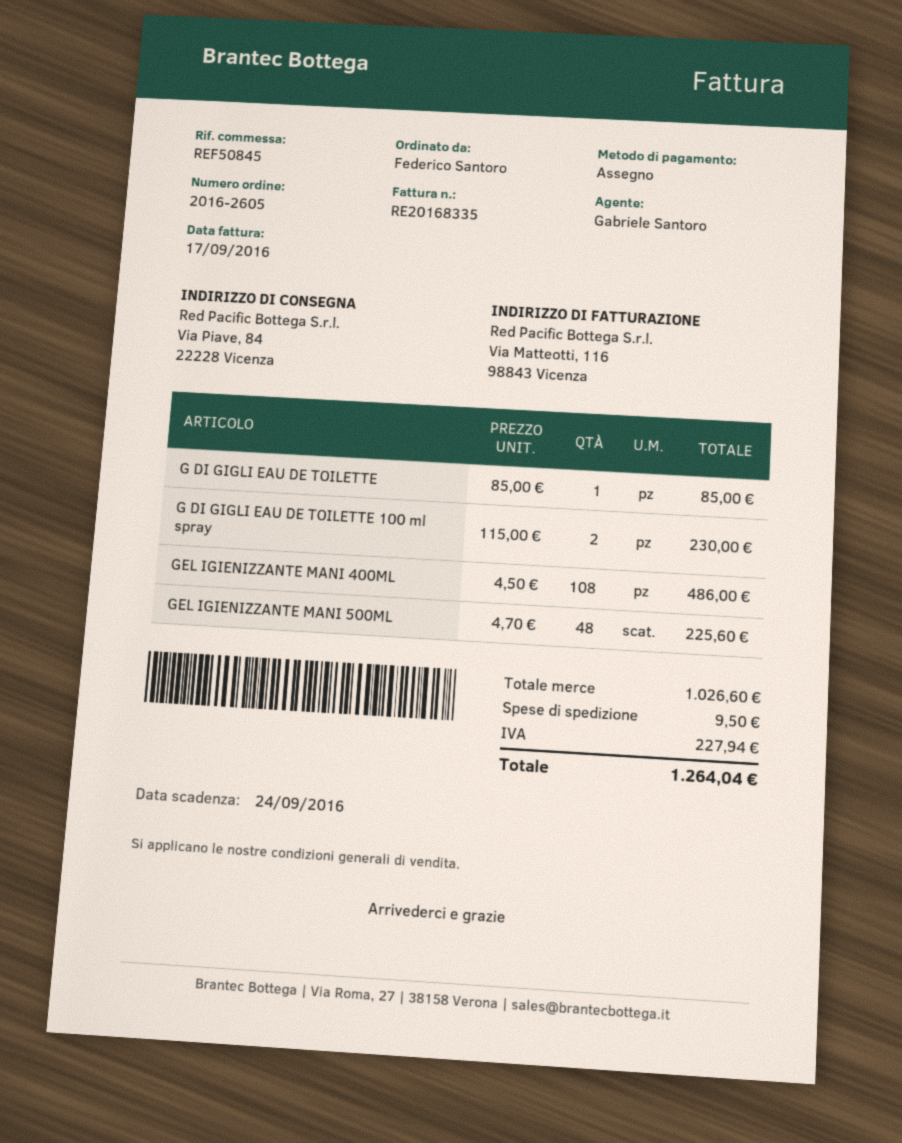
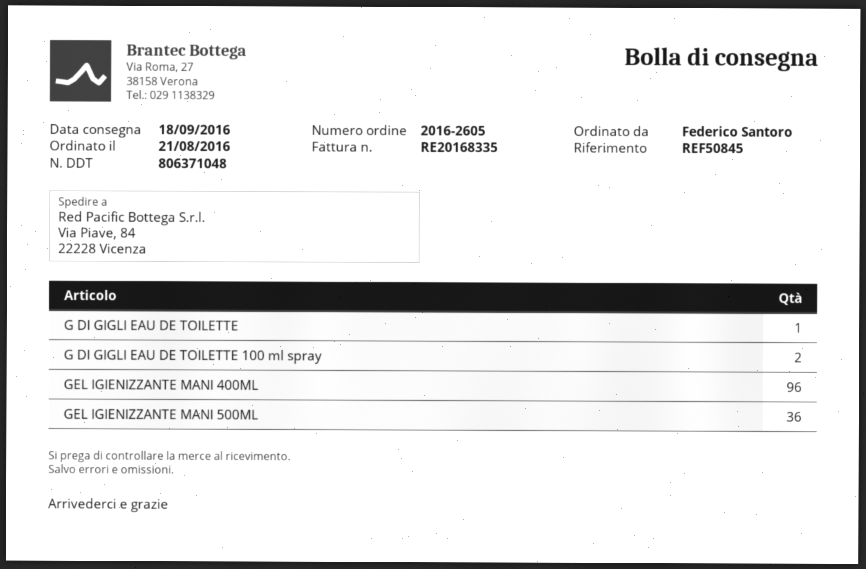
GEL IGIENIZZANTE MANI 400ML: 108 -> 96
GEL IGIENIZZANTE MANI 500ML: 48 -> 36

